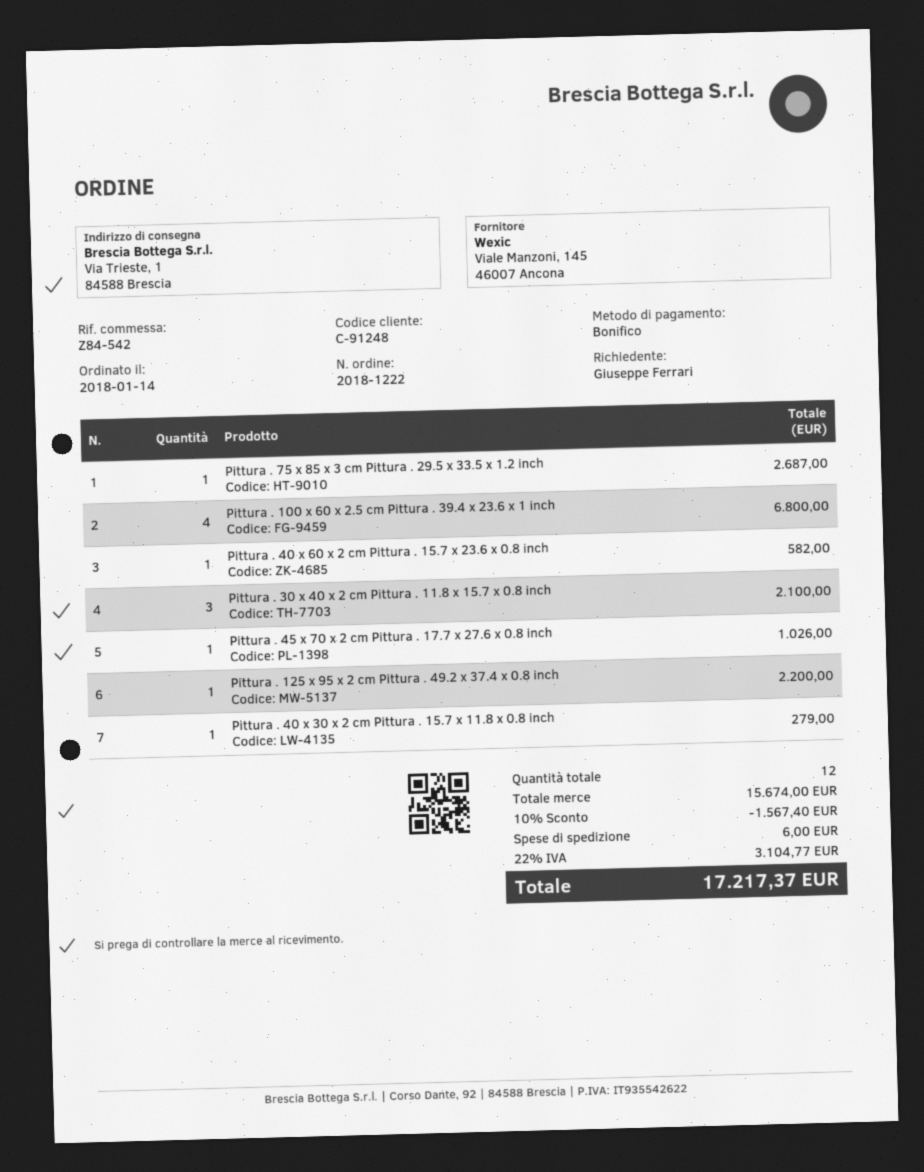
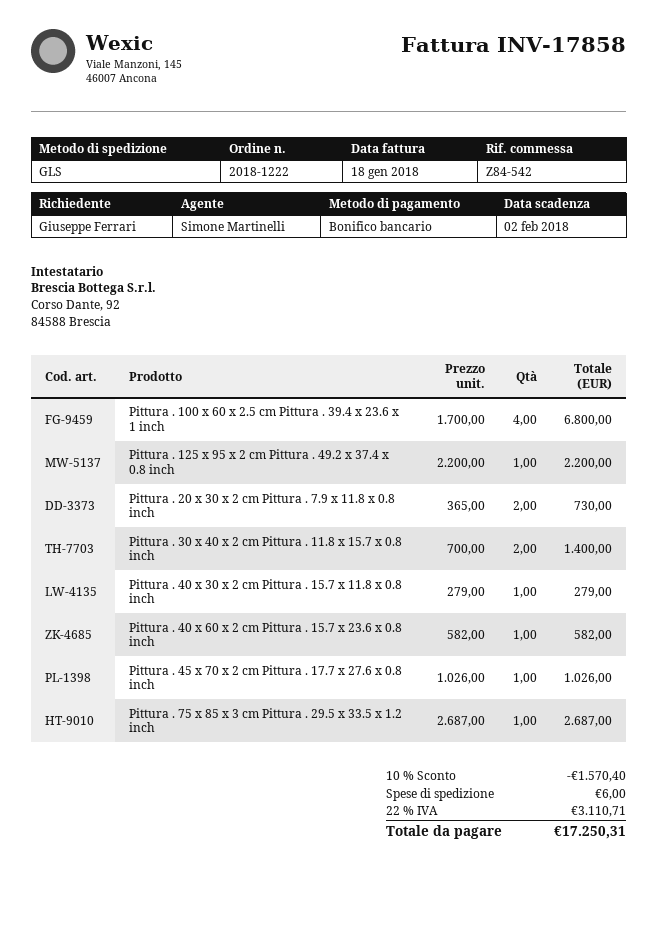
Pittura . 30 x 40 x 2 cm Pittura . 11.8 x 15.7 x 0.8 inch: 3 for 2100.00 -> 2 for 1400.00
Pittura . 20 x 30 x 2 cm Pittura . 7.9 x 11.8 x 0.8 inch: none -> 2 for 730.00
discount: 10% = 1567.40 -> 10% = 1570.40
tax: 22% = 3104.77 -> 22% = 3110.71
total: 17217.37 -> 17250.31

